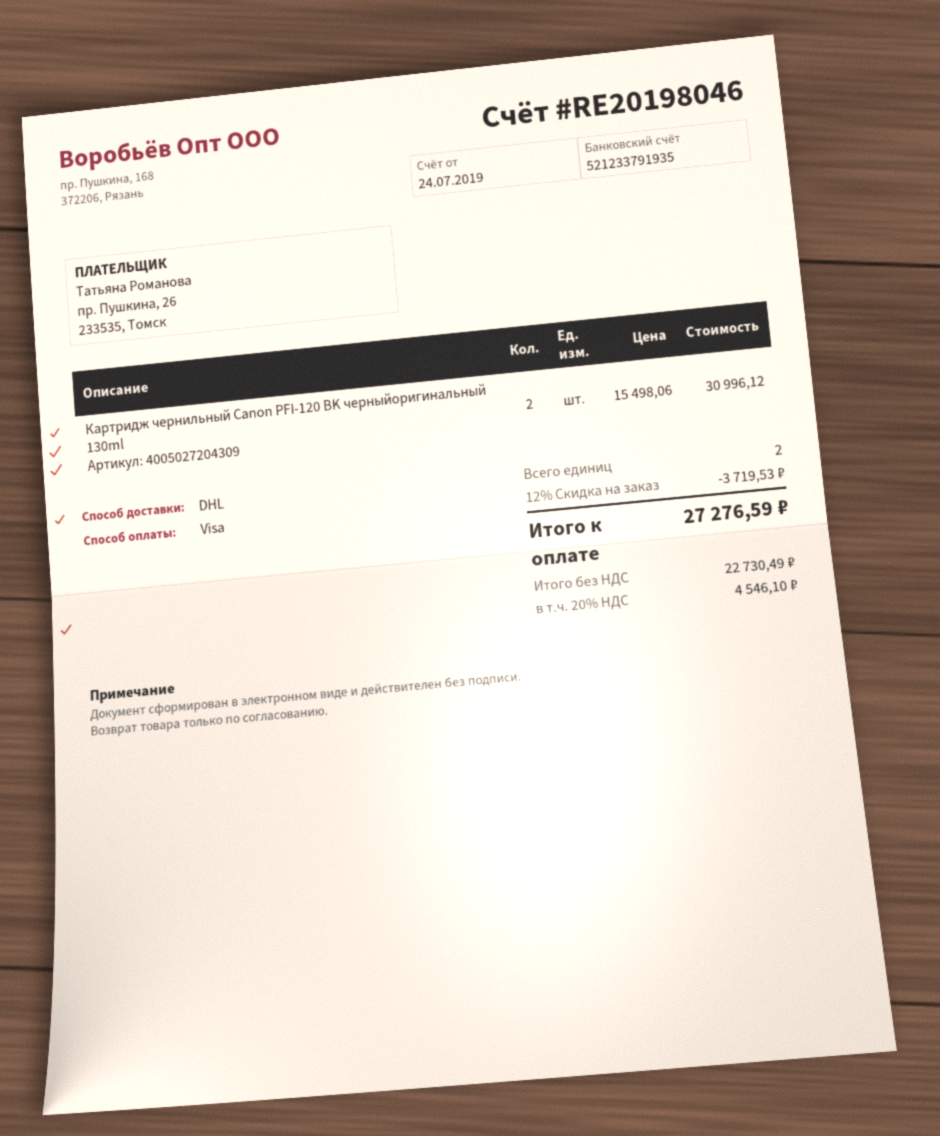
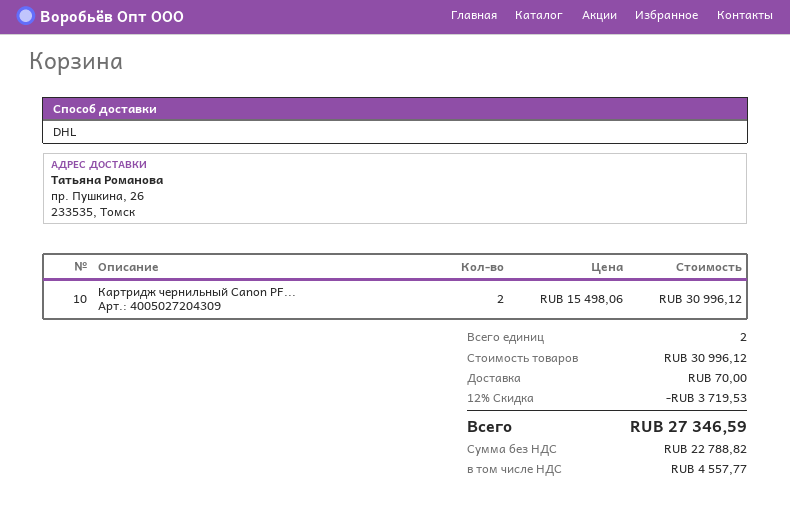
shipping: none -> 70.00
net: 22730.49 -> 22788.82
tax: 4546.10 -> 4557.77
total: 27276.59 -> 27346.59

